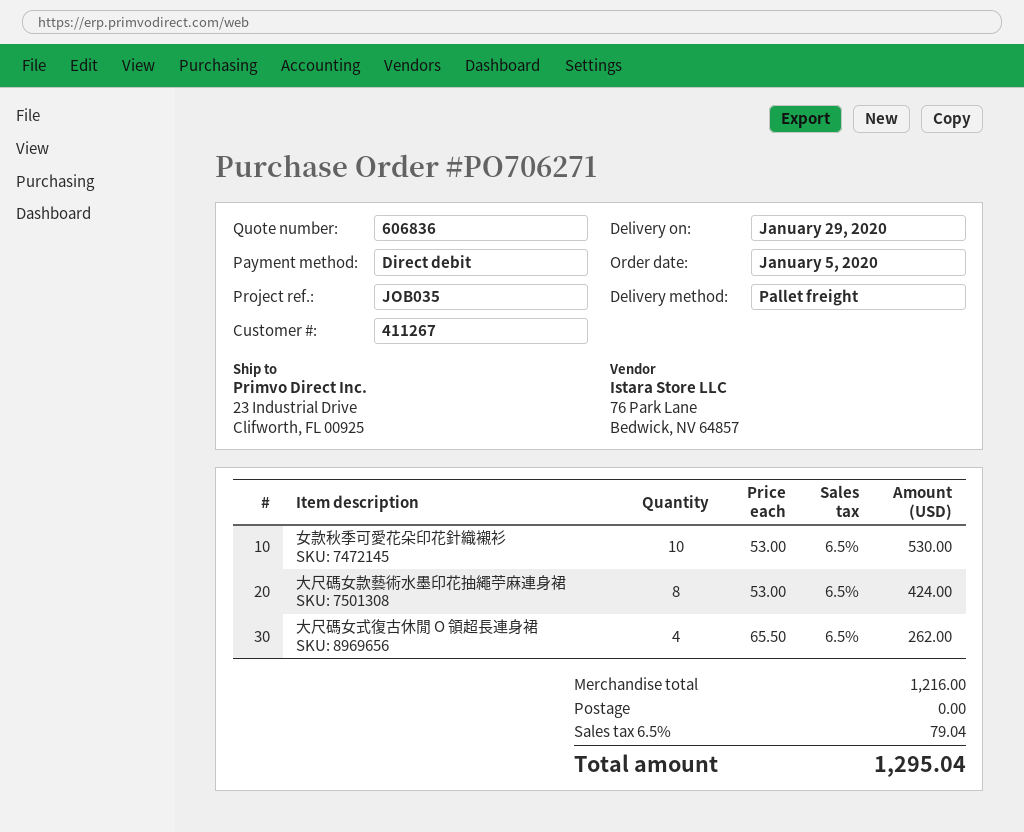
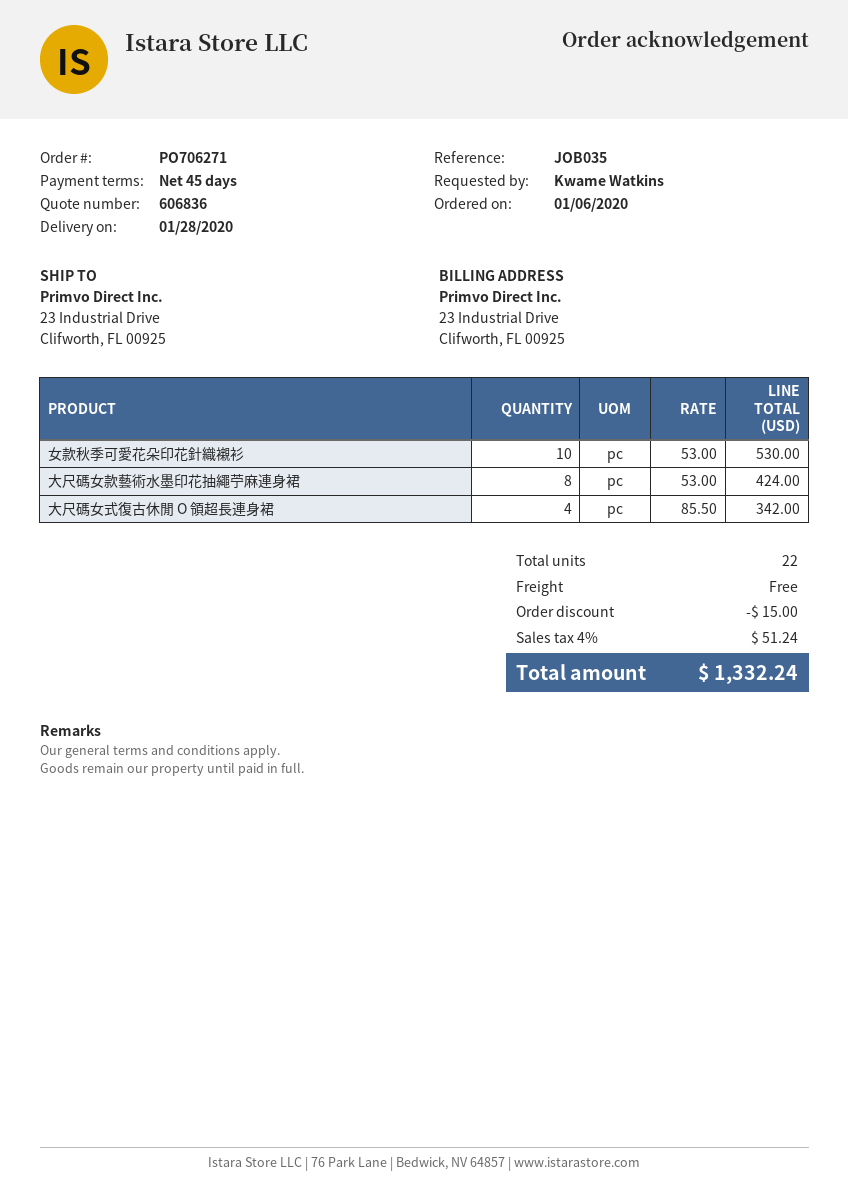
order date: 2020-01-05 -> 2020-01-06
delivery date: 2020-01-29 -> 2020-01-28
大尺碼女式復古休閒 O 領超長連身裙: 4 x 65.50 = 262.00 -> 4 x 85.50 = 342.00
discount: none -> 15.00
tax: 6.5% = 79.04 -> 4% = 51.24
total: 1295.04 -> 1332.24

